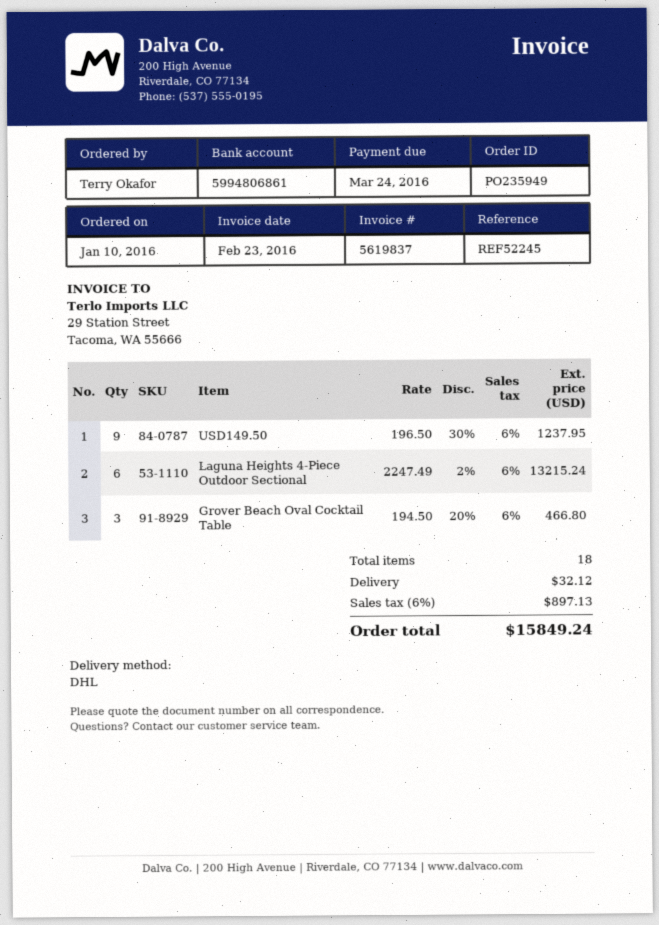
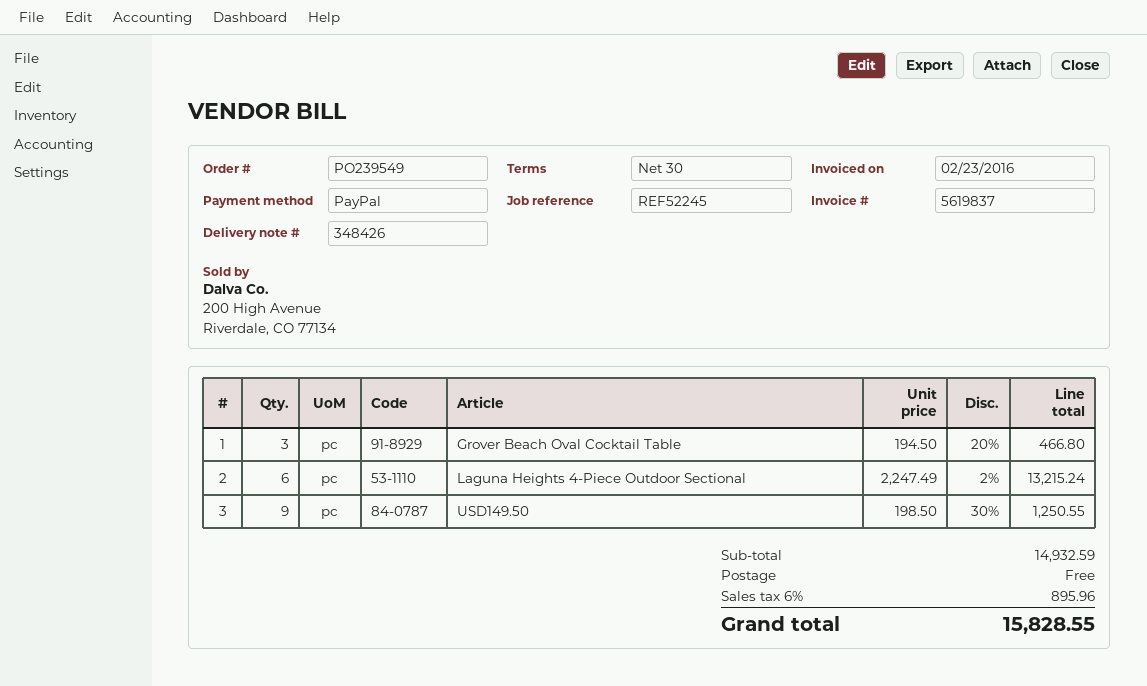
order number: PO235949 -> PO239549
USD149.50: 9 x 196.50 - 30% = 1237.95 -> 9 x 198.50 - 30% = 1250.55
shipping: 32.12 -> 0.00
tax: 6% = 897.13 -> 6% = 895.96
total: 15849.24 -> 15828.55

